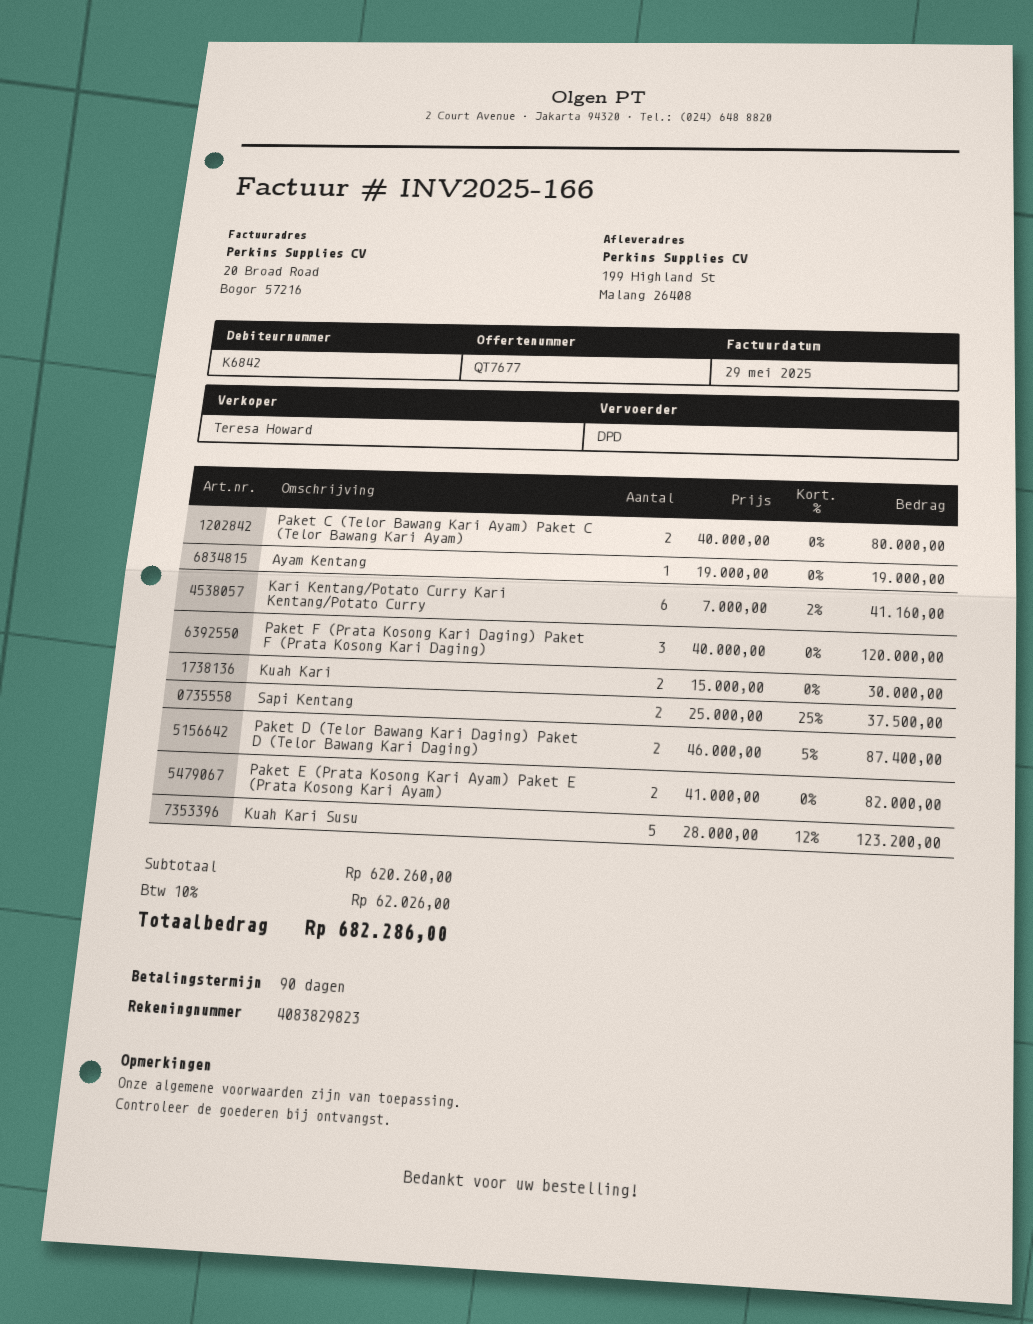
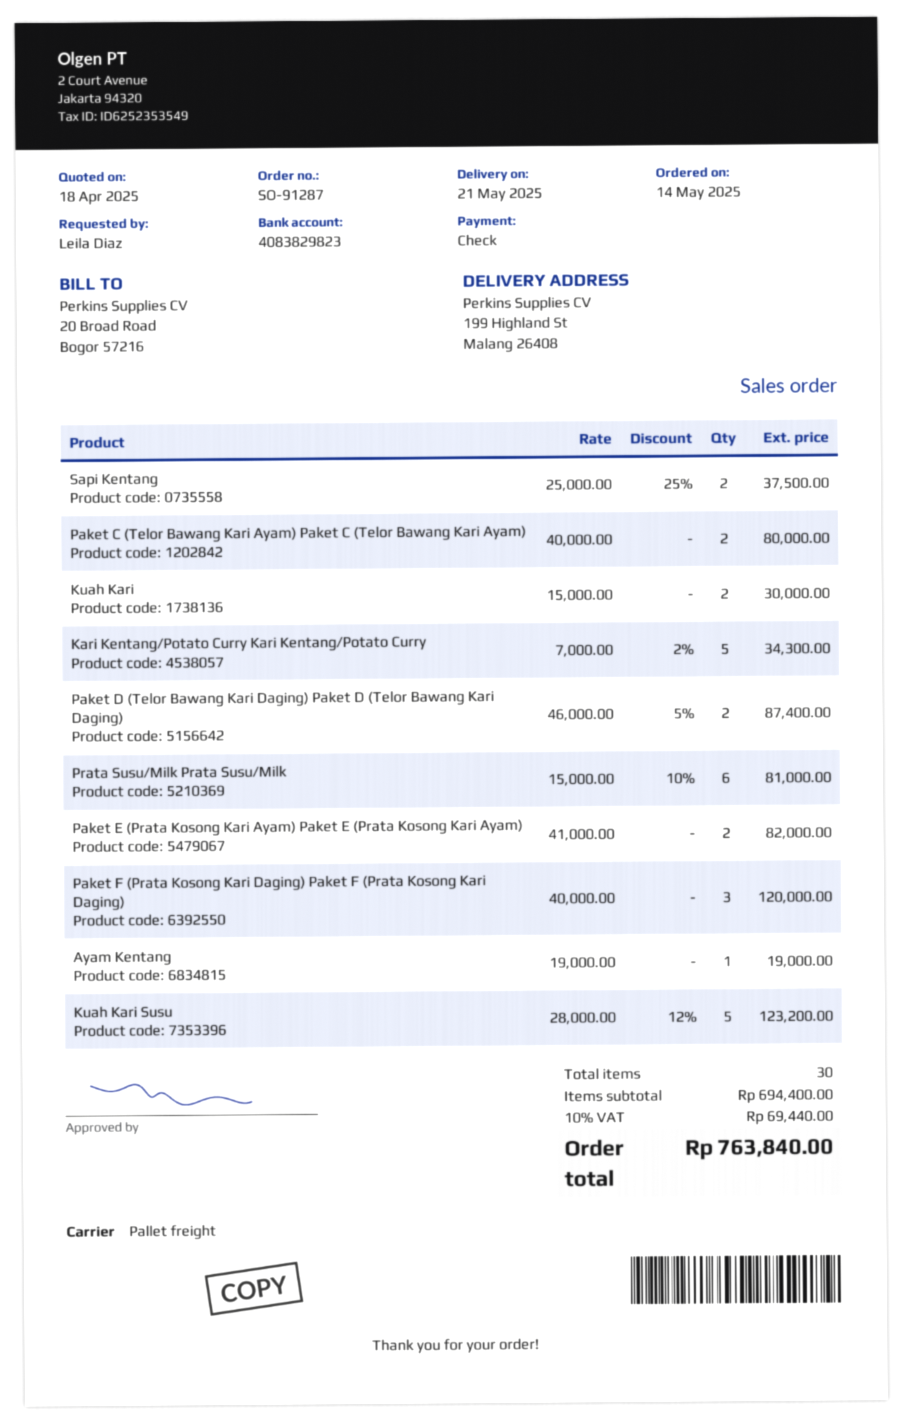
shipping method: DPD -> pallet freight
Kari Kentang/Potato Curry Kari Kentang/Potato Curry: 6 x 7000.00 - 2% = 41160.00 -> 5 x 7000.00 - 2% = 34300.00
Prata Susu/Milk Prata Susu/Milk: none -> 6 x 15000.00 - 10% = 81000.00
subtotal: 620260.00 -> 694400.00
tax: 10% = 62026.00 -> 10% = 69440.00
total: 682286.00 -> 763840.00

